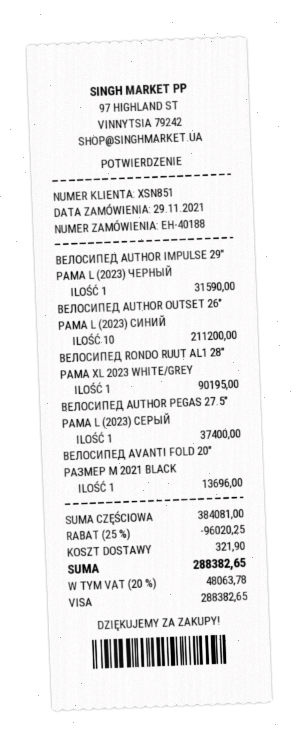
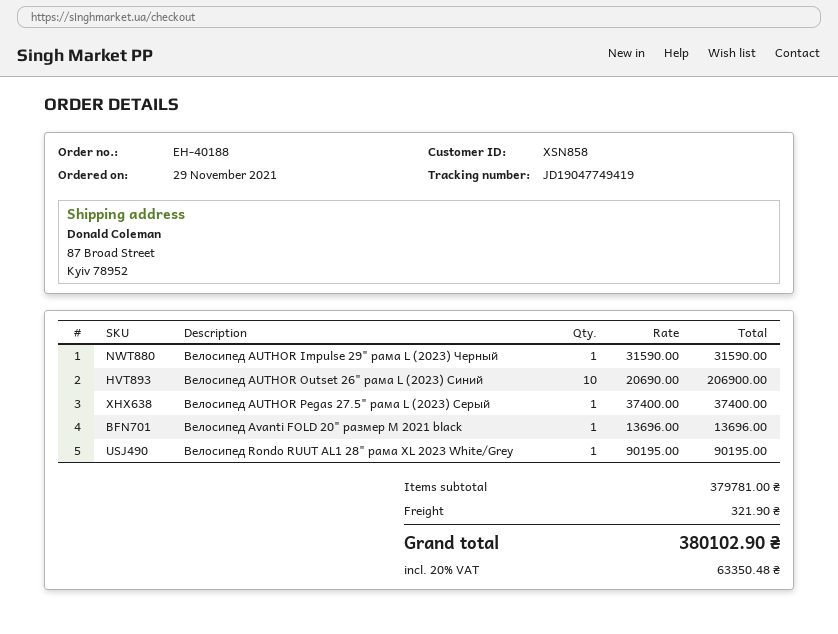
customer number: XSN851 -> XSN858
ВЕЛОСИПЕД AUTHOR OUTSET 26" РАМА L (2023) СИНИЙ: 10 for 211200.00 -> 10 for 206900.00
subtotal: 384081.00 -> 379781.00
discount: 25% = 96020.25 -> none
tax: 20% = 48063.78 -> 20% = 63350.48
total: 288382.65 -> 380102.90

